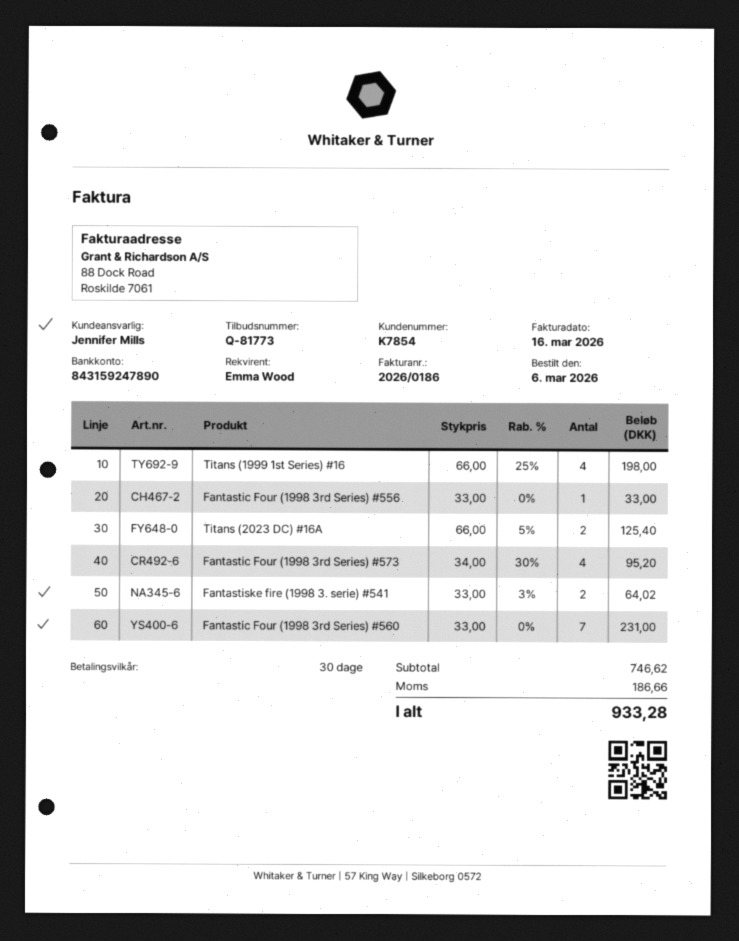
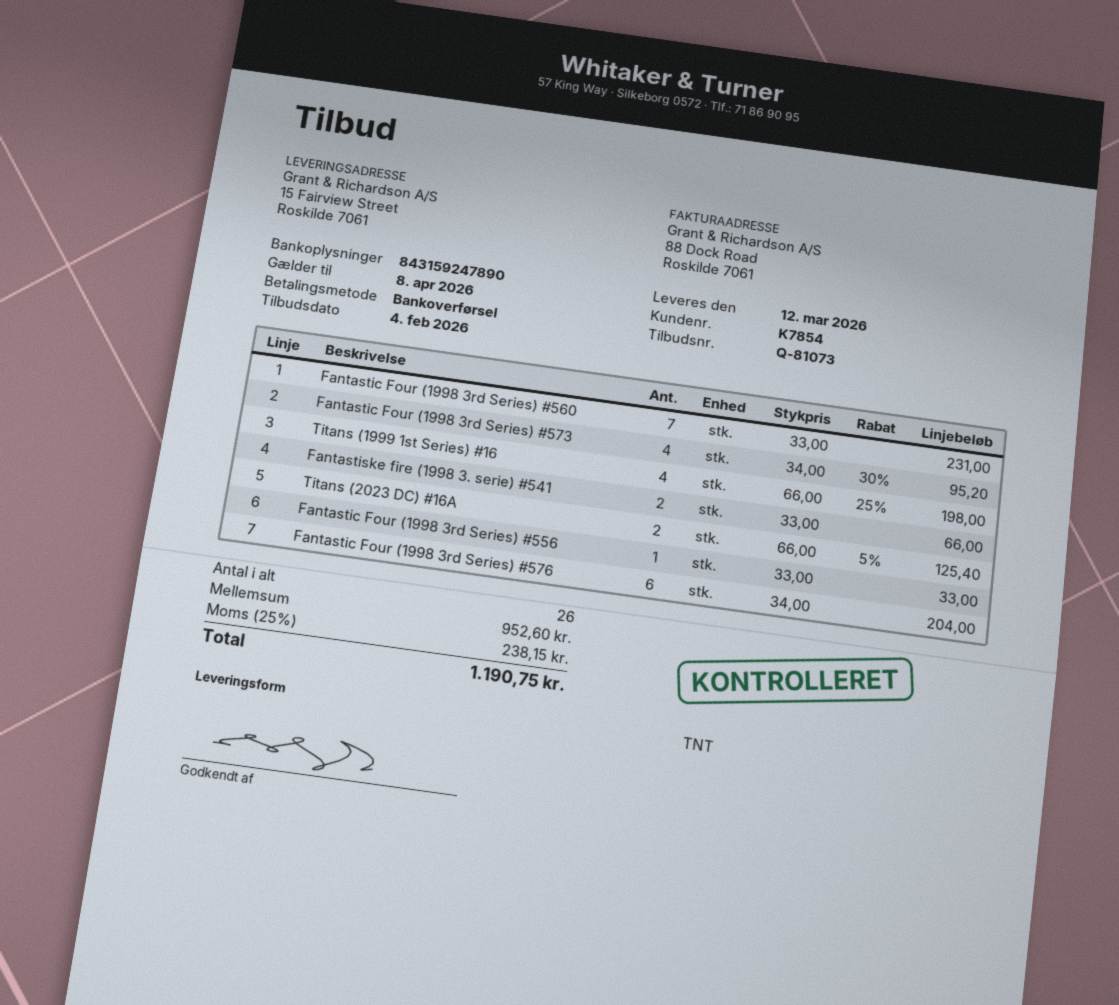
quote number: Q-81773 -> Q-81073
Fantastiske fire (1998 3. serie) #541: 2 x 33.00 - 3% = 64.02 -> 2 x 33.00 = 66.00
Fantastic Four (1998 3rd Series) #576: none -> 6 x 34.00 = 204.00
subtotal: 746.62 -> 952.60
tax: 186.66 -> 238.15
total: 933.28 -> 1190.75

